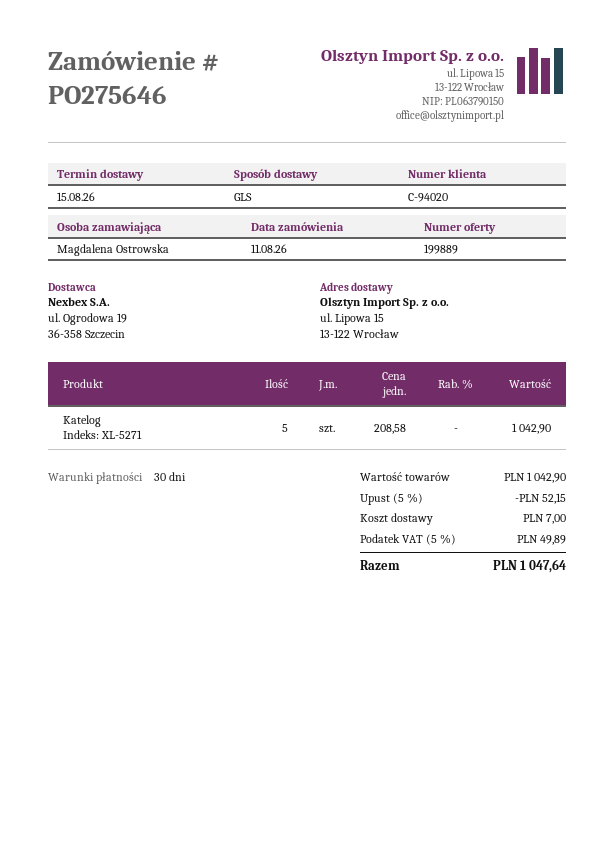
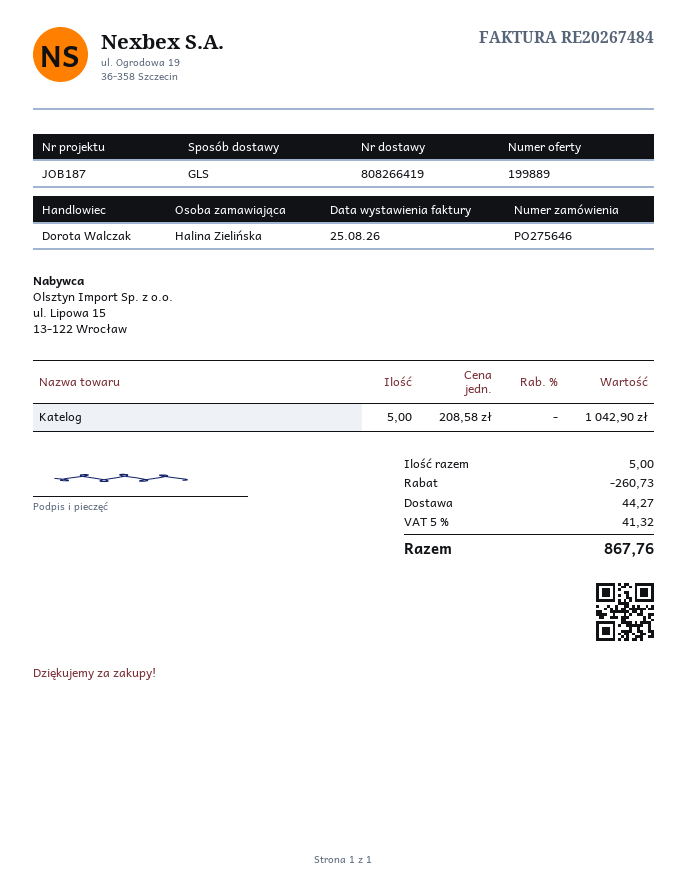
ordered by: Magdalena Ostrowska -> Halina Zielińska
discount: 52.15 -> 260.73
shipping: 7.00 -> 44.27
tax: 5% = 49.89 -> 5% = 41.32
total: 1047.64 -> 867.76

